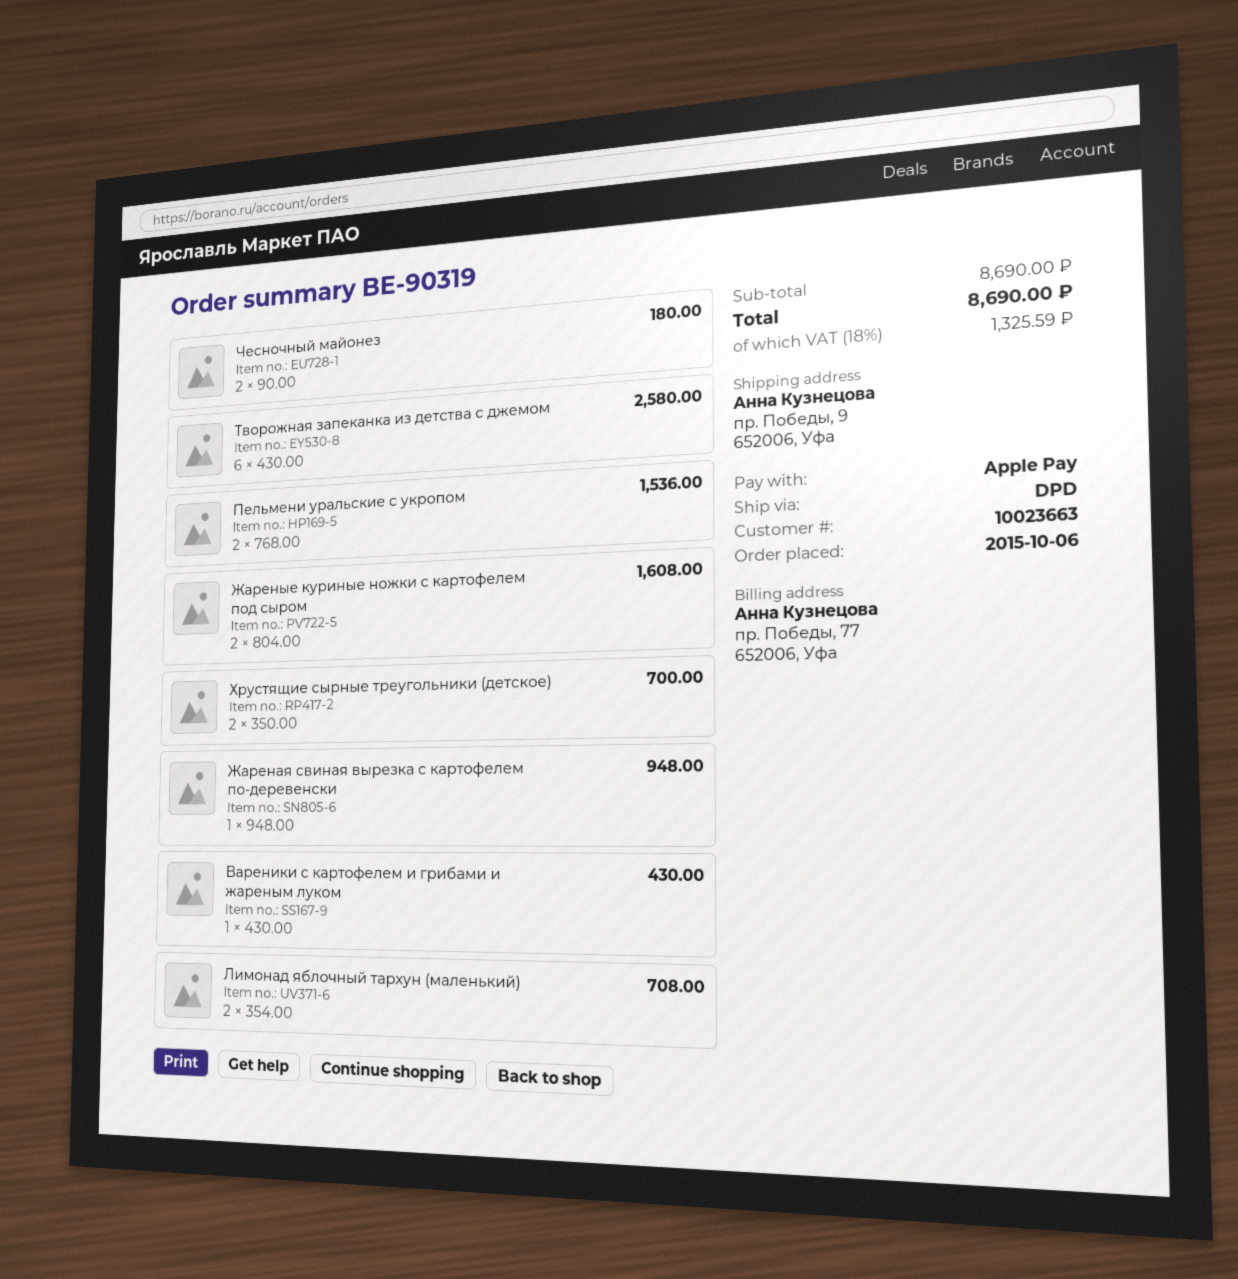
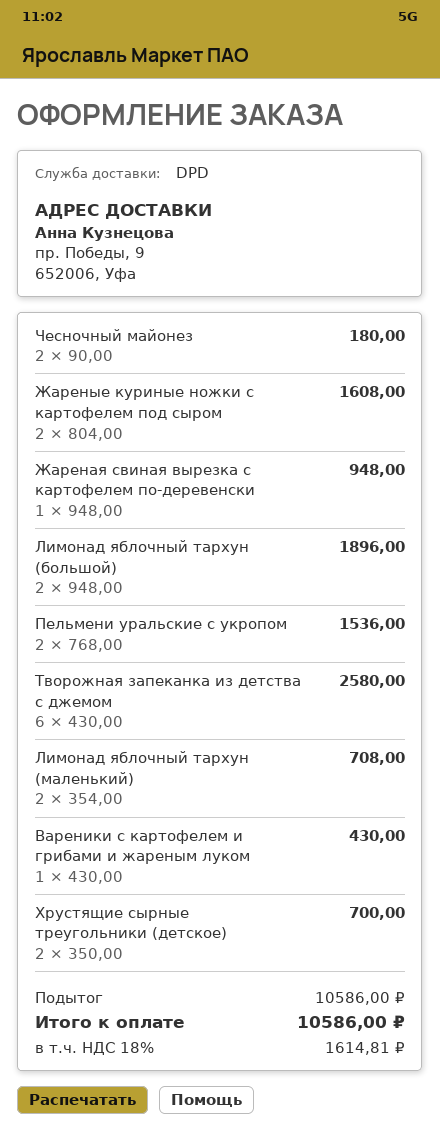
Лимонад яблочный тархун (большой): none -> 2 x 948.00 = 1896.00
subtotal: 8690.00 -> 10586.00
tax: 18% = 1325.59 -> 18% = 1614.81
total: 8690.00 -> 10586.00

